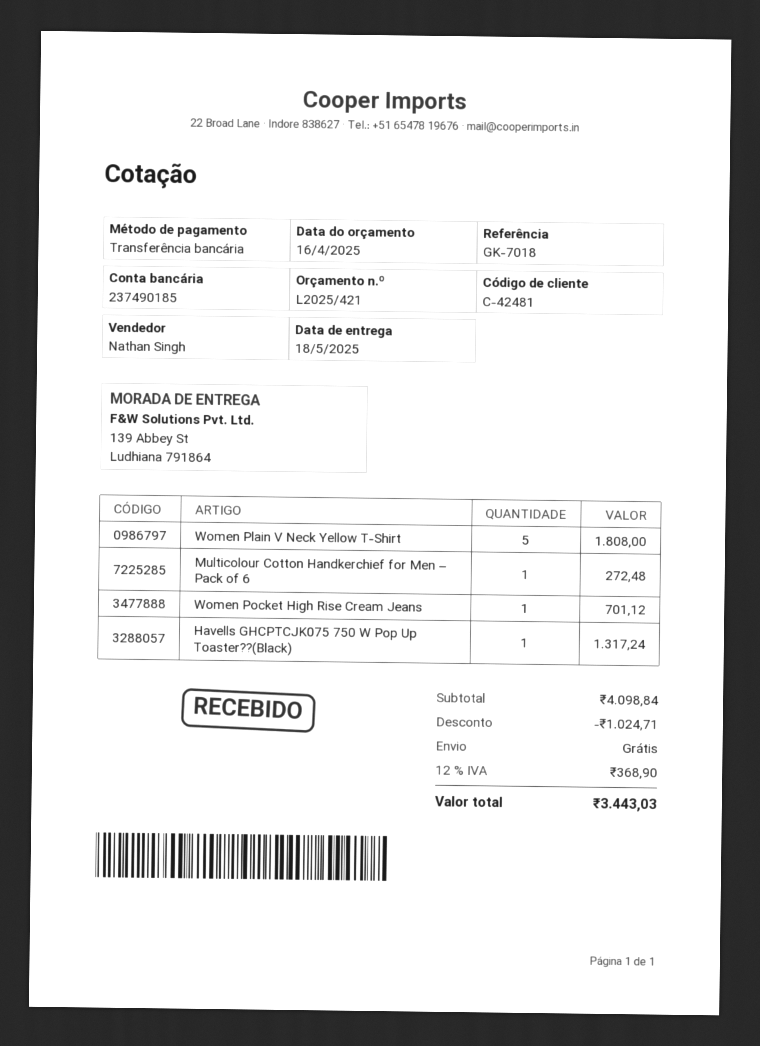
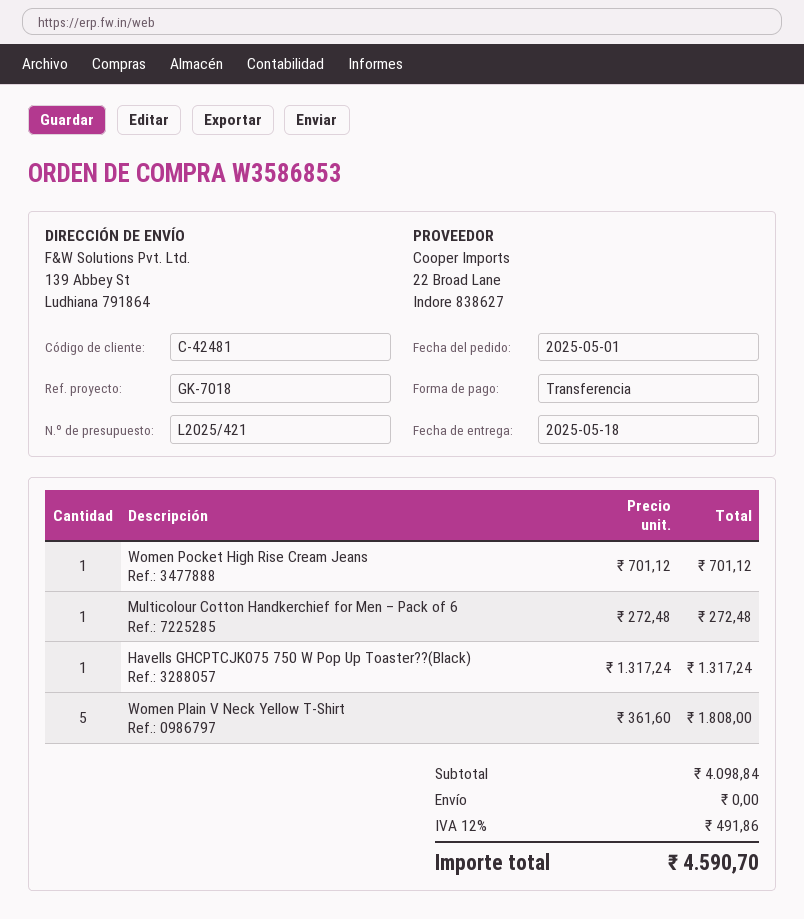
discount: 1024.71 -> none
tax: 12% = 368.90 -> 12% = 491.86
total: 3443.03 -> 4590.70

